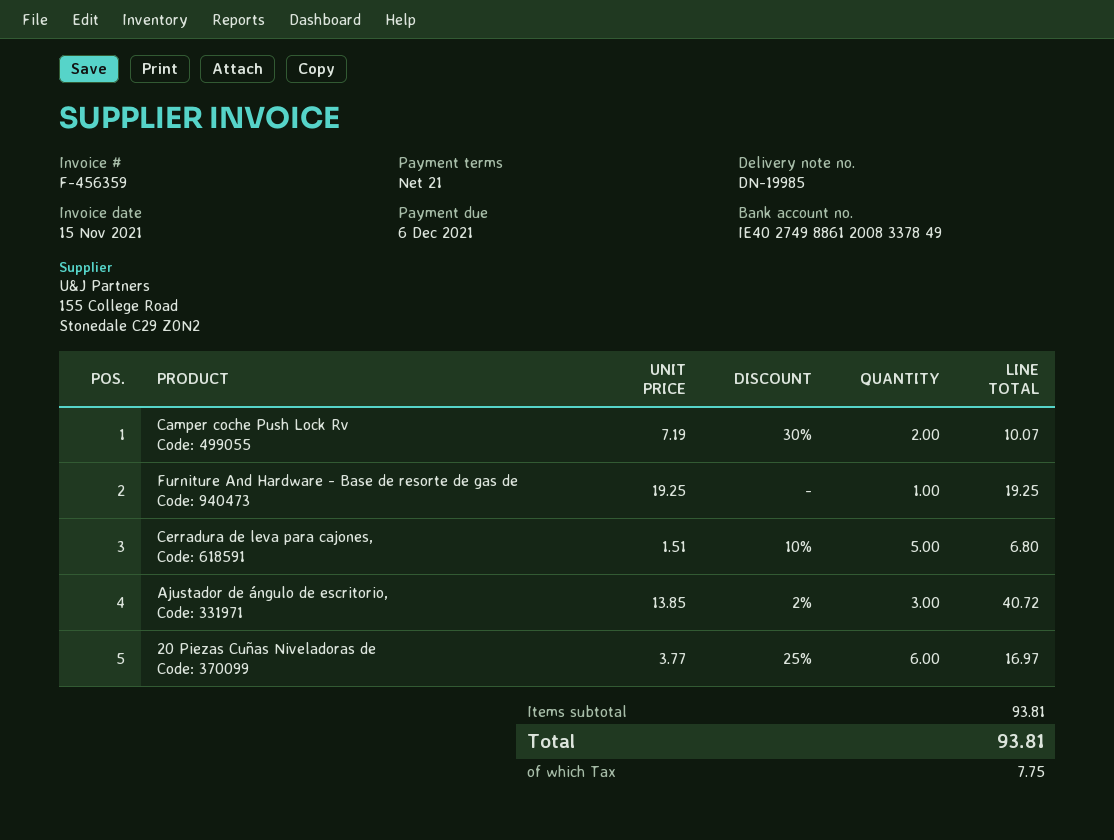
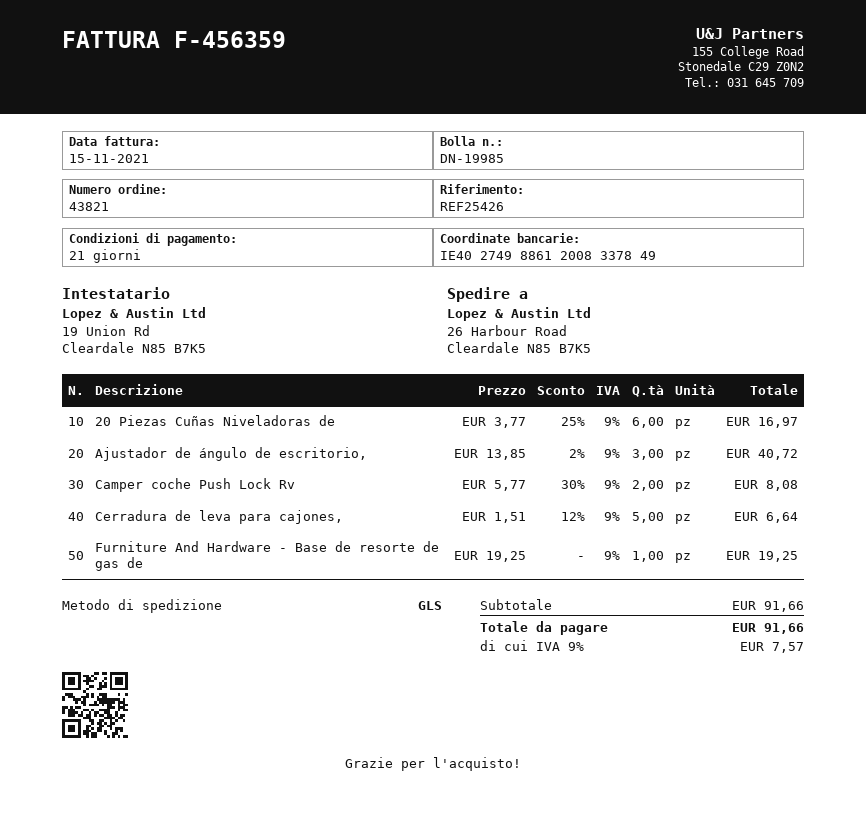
Camper coche Push Lock Rv: 2 x 7.19 - 30% = 10.07 -> 2 x 5.77 - 30% = 8.08
Cerradura de leva para cajones,: 5 x 1.51 - 10% = 6.80 -> 5 x 1.51 - 12% = 6.64
subtotal: 93.81 -> 91.66
tax: 7.75 -> 7.57
total: 93.81 -> 91.66

